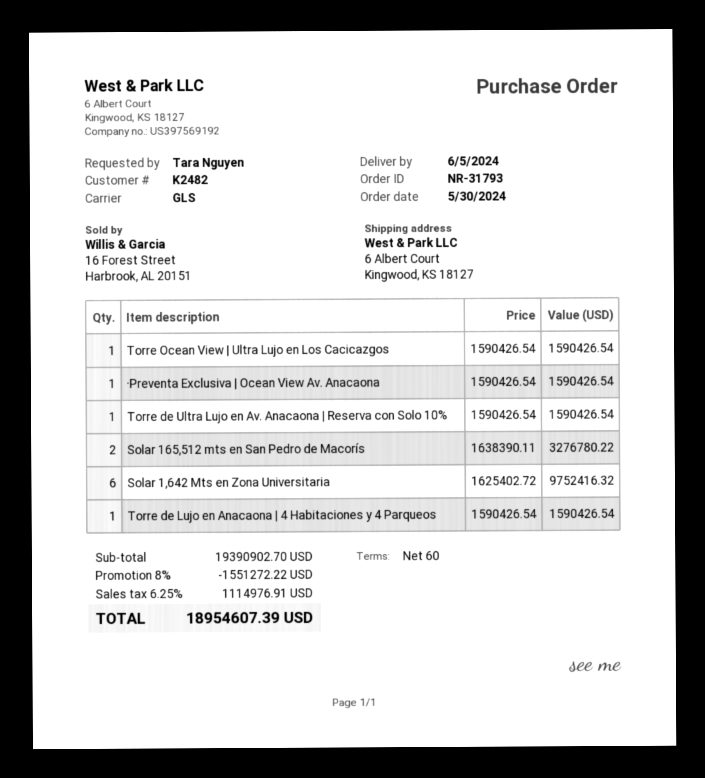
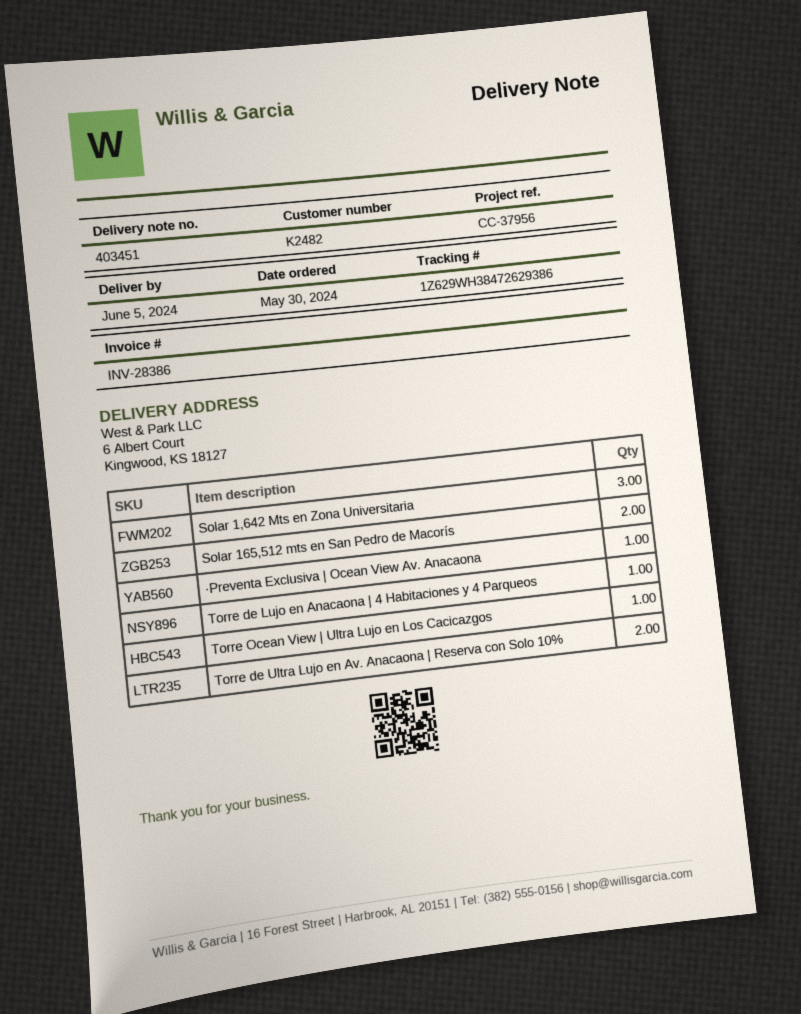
Torre de Ultra Lujo en Av. Anacaona | Reserva con Solo 10%: 1 -> 2
Solar 1,642 Mts en Zona Universitaria: 6 -> 3

